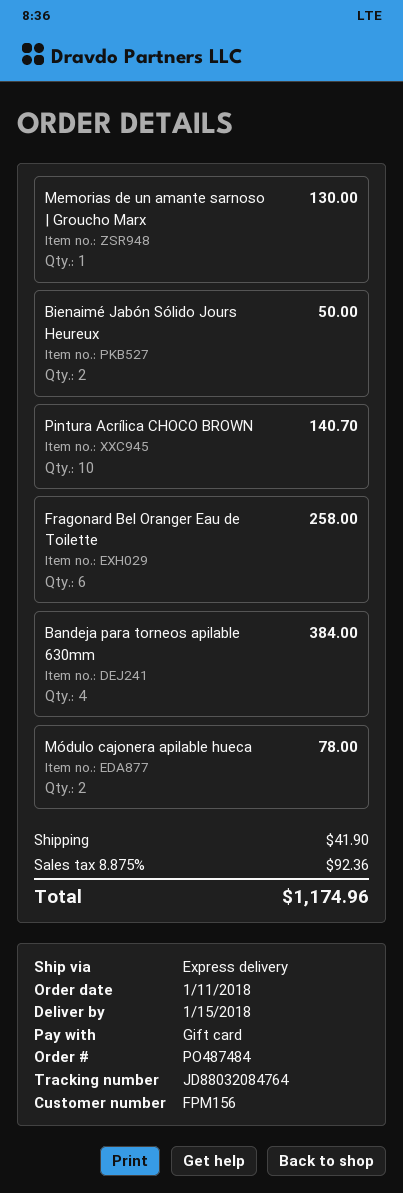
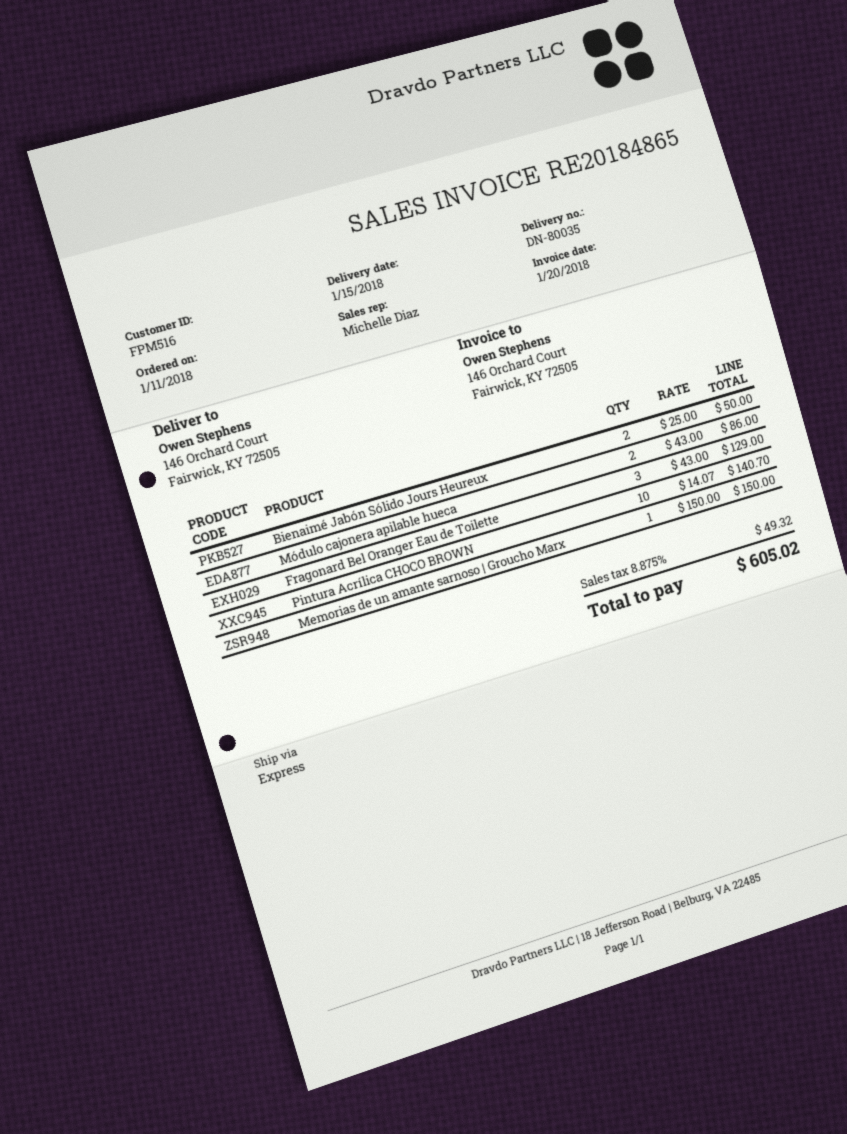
customer number: FPM156 -> FPM516
Memorias de un amante sarnoso | Groucho Marx: 1 for 130.00 -> 1 for 150.00
Fragonard Bel Oranger Eau de Toilette: 6 for 258.00 -> 3 for 129.00
Bandeja para torneos apilable 630mm: 4 for 384.00 -> none
Módulo cajonera apilable hueca: 2 for 78.00 -> 2 for 86.00
shipping: 41.90 -> none
tax: 8.875% = 92.36 -> 8.875% = 49.32
total: 1174.96 -> 605.02

